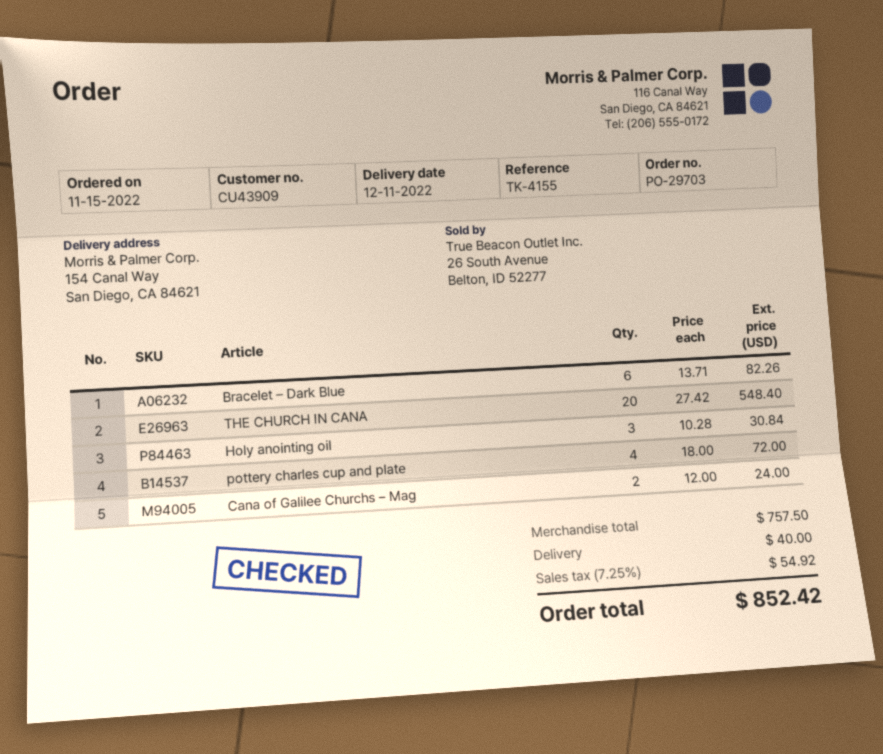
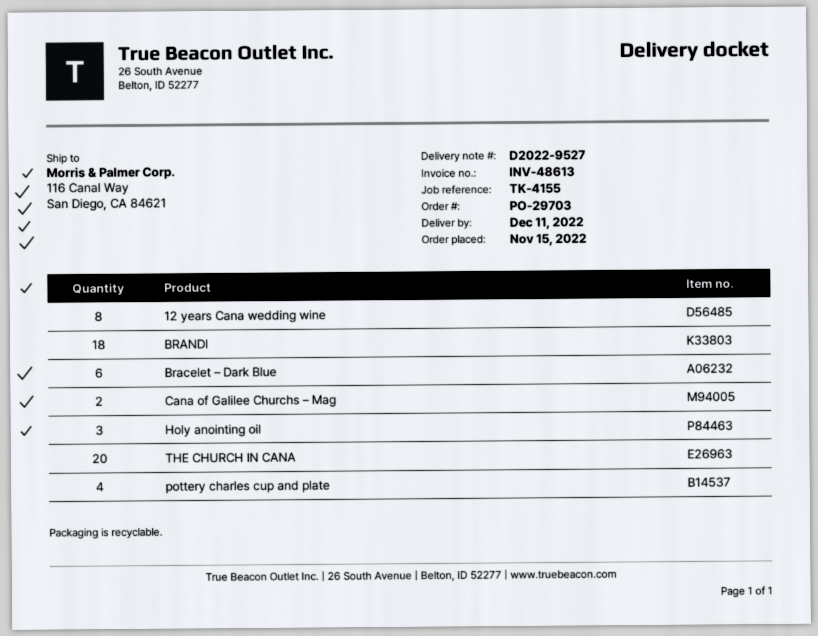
ship to: 154 Canal Way, San Diego, CA 84621 -> 116 Canal Way, San Diego, CA 84621
12 years Cana wedding wine: none -> 8
BRANDI: none -> 18

